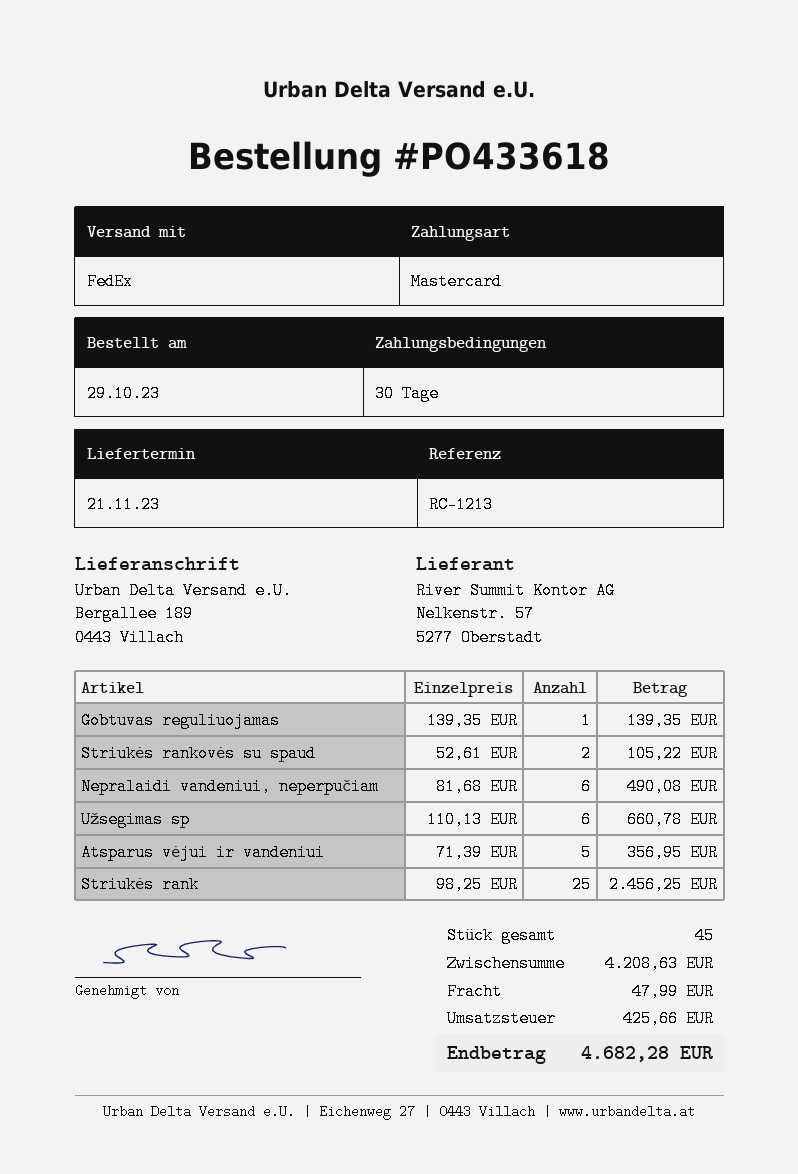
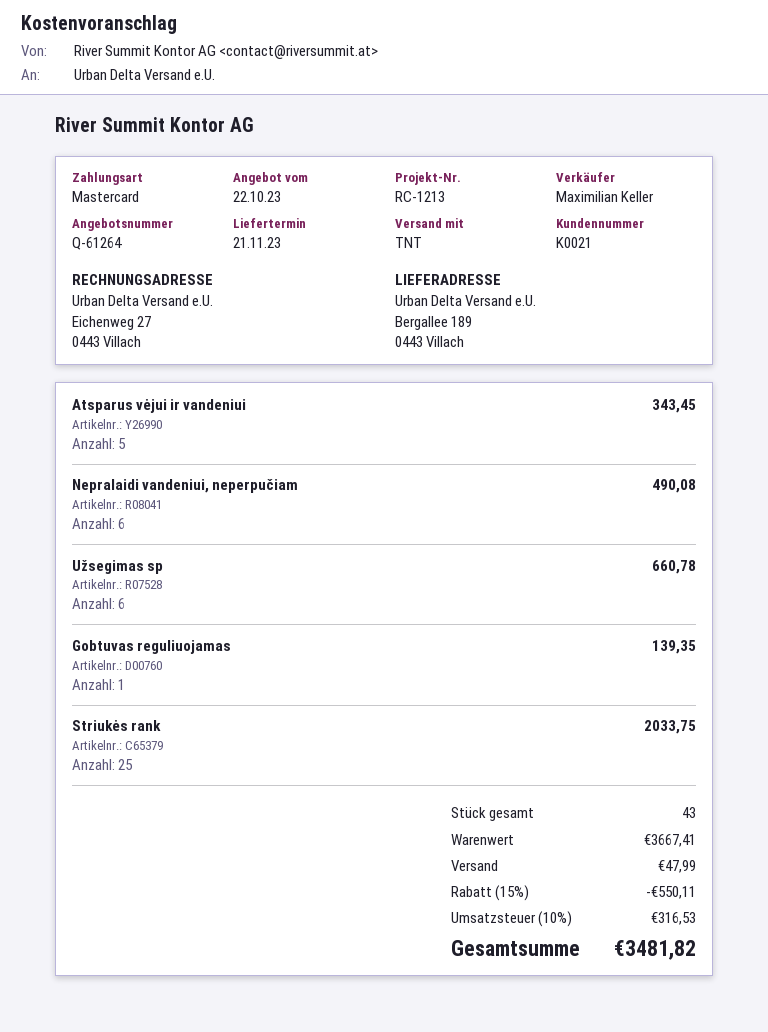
shipping method: FedEx -> TNT
Striukės rankovės su spaud: 2 for 105.22 -> none
Atsparus vėjui ir vandeniui: 5 for 356.95 -> 5 for 343.45
Striukės rank: 25 for 2456.25 -> 25 for 2033.75
total quantity: 45 -> 43
subtotal: 4208.63 -> 3667.41
discount: none -> 15% = 550.11
tax: 425.66 -> 316.53
total: 4682.28 -> 3481.82

